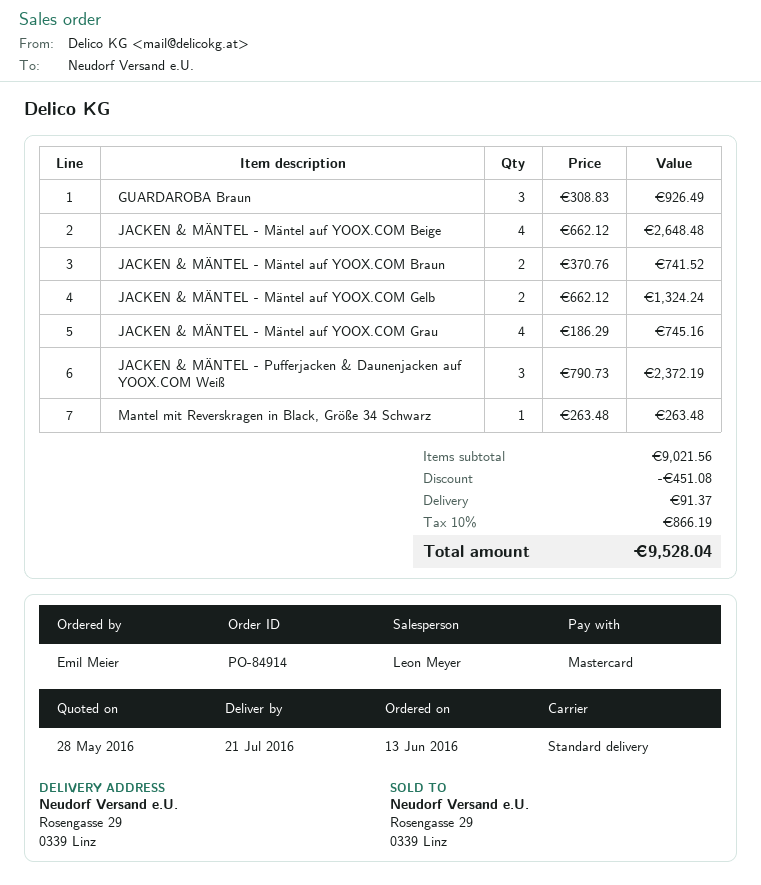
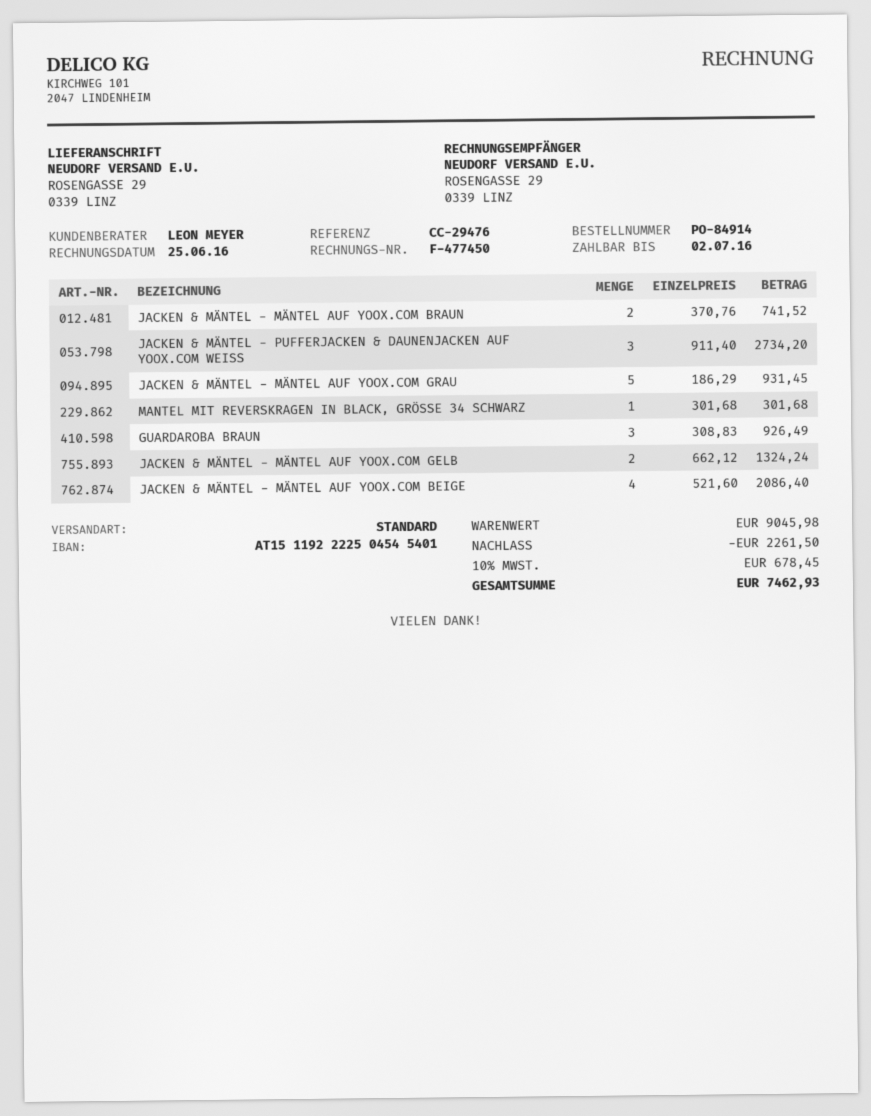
JACKEN & MÄNTEL - Mäntel auf YOOX.COM Beige: 4 x 662.12 = 2648.48 -> 4 x 521.60 = 2086.40
JACKEN & MÄNTEL - Mäntel auf YOOX.COM Grau: 4 x 186.29 = 745.16 -> 5 x 186.29 = 931.45
JACKEN & MÄNTEL - Pufferjacken & Daunenjacken auf YOOX.COM Weiß: 3 x 790.73 = 2372.19 -> 3 x 911.40 = 2734.20
Mantel mit Reverskragen in Black, Größe 34 Schwarz: 1 x 263.48 = 263.48 -> 1 x 301.68 = 301.68
subtotal: 9021.56 -> 9045.98
discount: 451.08 -> 2261.50
shipping: 91.37 -> none
tax: 10% = 866.19 -> 10% = 678.45
total: 9528.04 -> 7462.93

